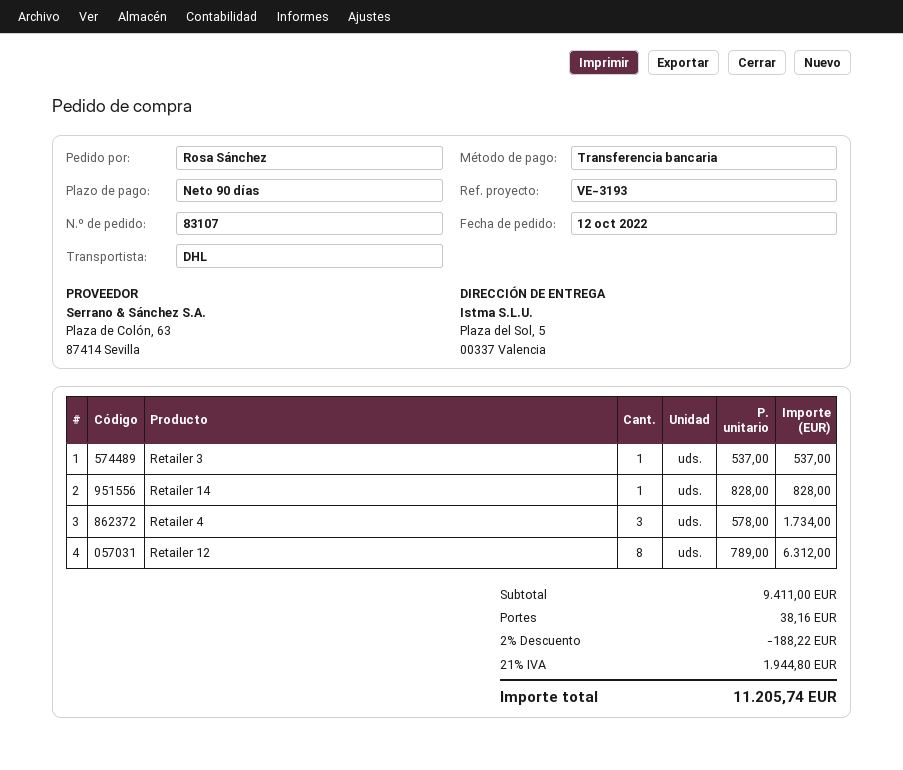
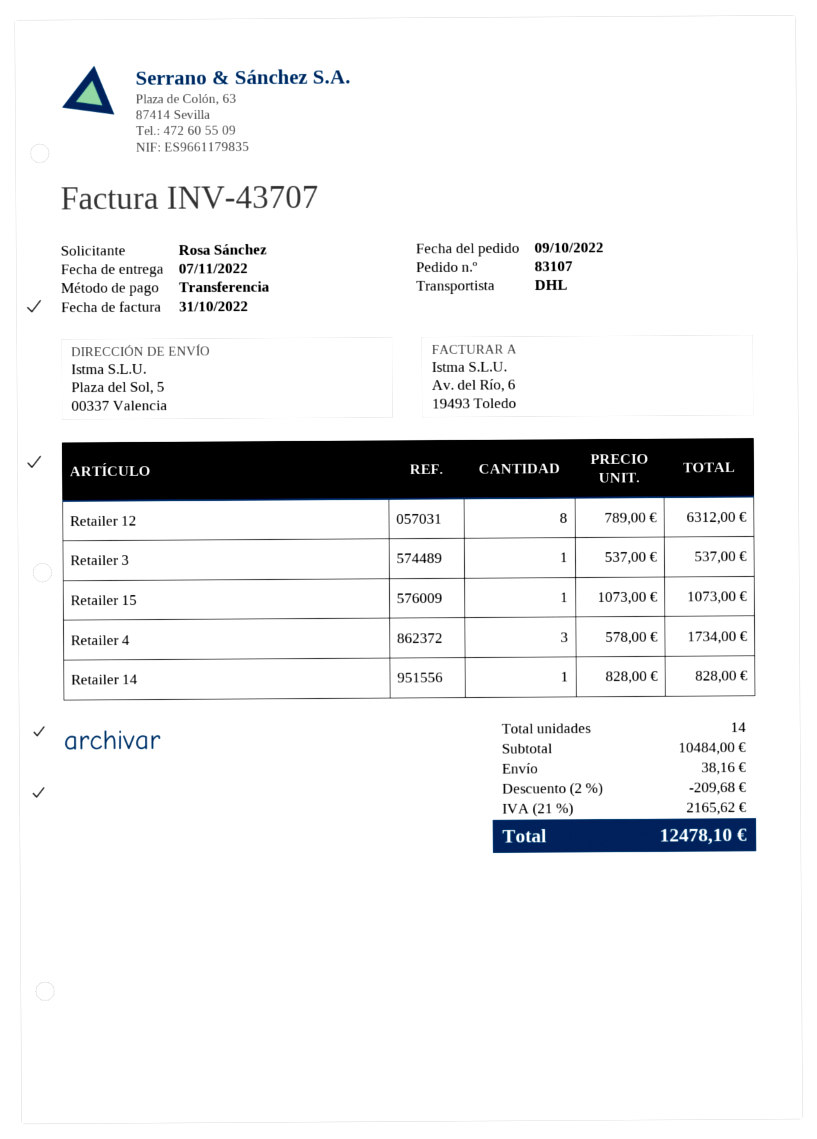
order date: 2022-10-12 -> 2022-10-09
Retailer 15: none -> 1 x 1073.00 = 1073.00
subtotal: 9411.00 -> 10484.00
discount: 2% = 188.22 -> 2% = 209.68
tax: 21% = 1944.80 -> 21% = 2165.62
total: 11205.74 -> 12478.10

